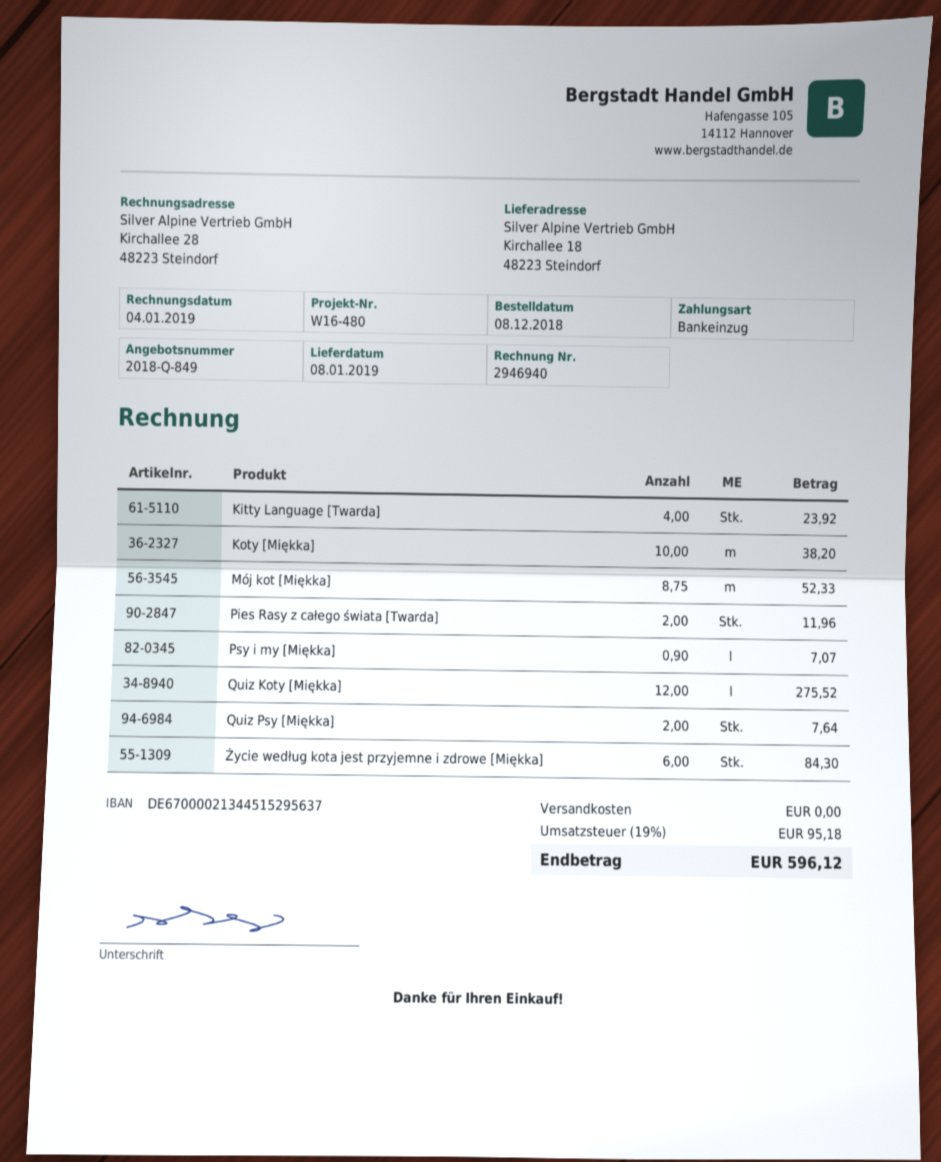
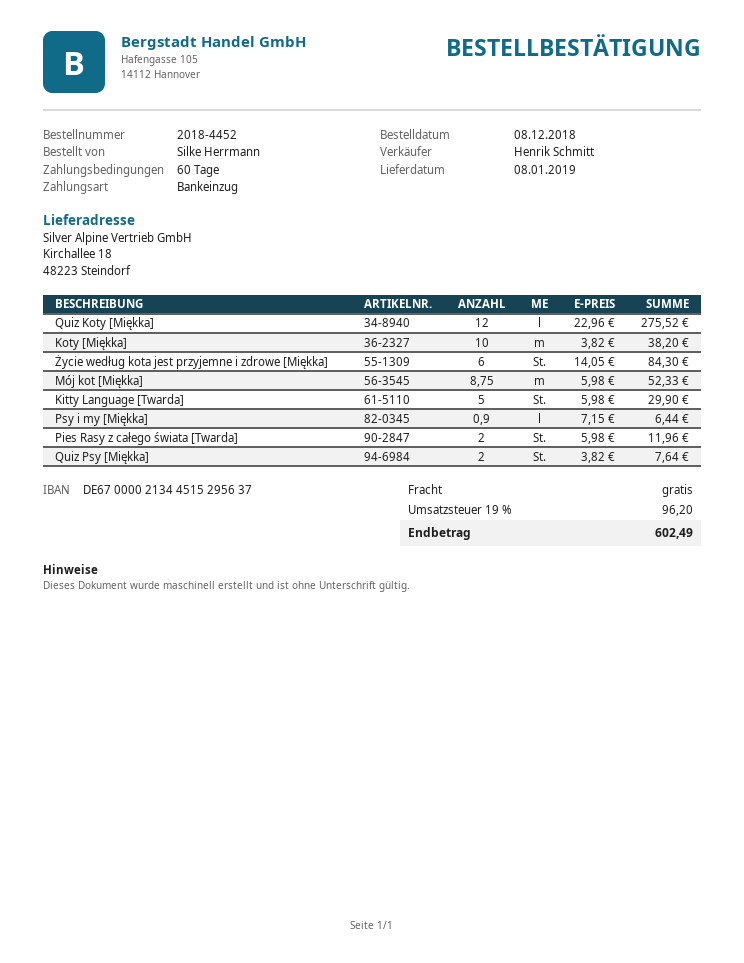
Kitty Language [Twarda]: 4 for 23.92 -> 5 for 29.90
Psy i my [Miękka]: 0.9 for 7.07 -> 0.9 for 6.44
tax: 19% = 95.18 -> 19% = 96.20
total: 596.12 -> 602.49

